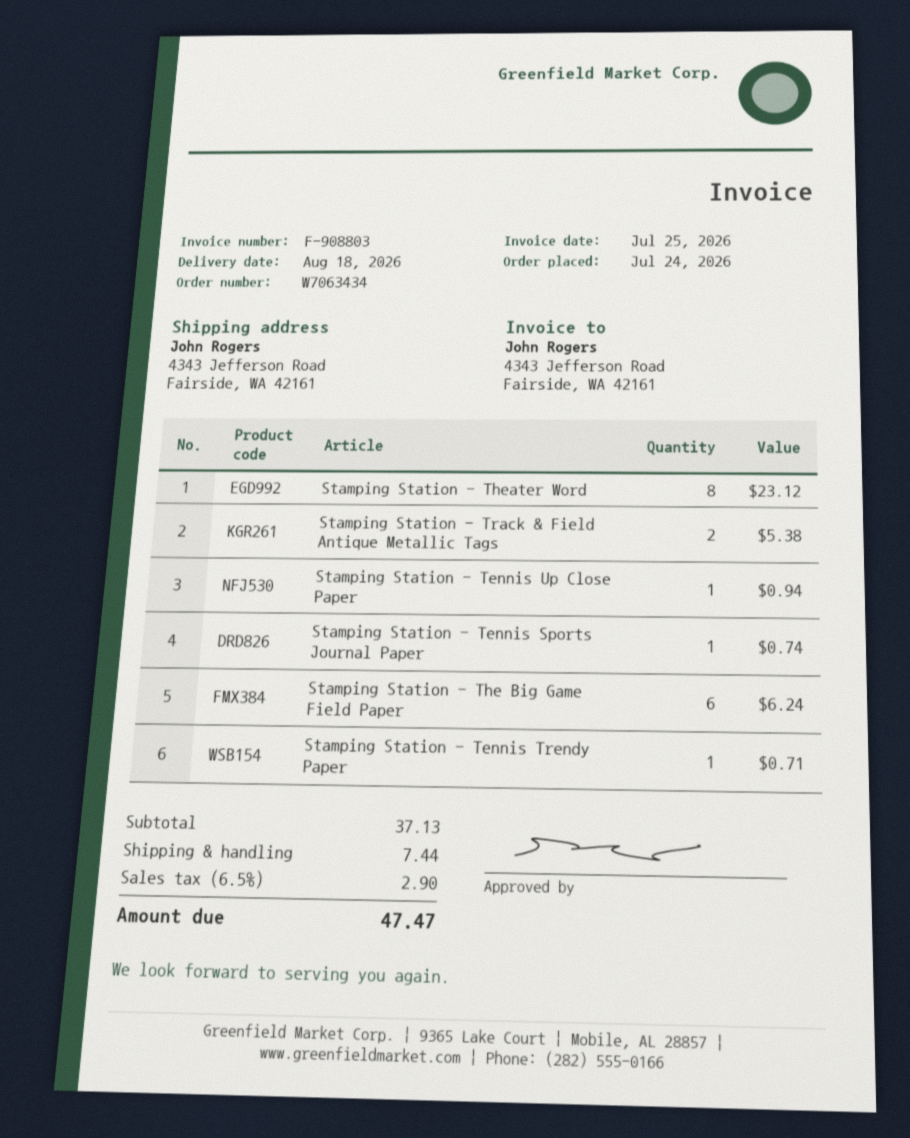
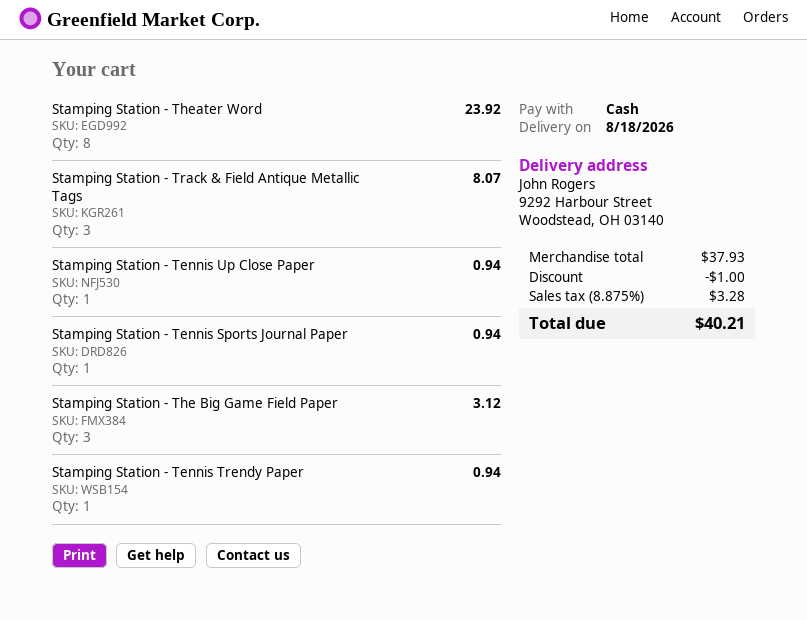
ship to: 4343 Jefferson Road, Fairside, WA 42161 -> 9292 Harbour Street, Woodstead, OH 03140
Stamping Station - Theater Word: 8 for 23.12 -> 8 for 23.92
Stamping Station - Track & Field Antique Metallic Tags: 2 for 5.38 -> 3 for 8.07
Stamping Station - Tennis Sports Journal Paper: 1 for 0.74 -> 1 for 0.94
Stamping Station - The Big Game Field Paper: 6 for 6.24 -> 3 for 3.12
Stamping Station - Tennis Trendy Paper: 1 for 0.71 -> 1 for 0.94
subtotal: 37.13 -> 37.93
discount: none -> 1.00
shipping: 7.44 -> none
tax: 6.5% = 2.90 -> 8.875% = 3.28
total: 47.47 -> 40.21

